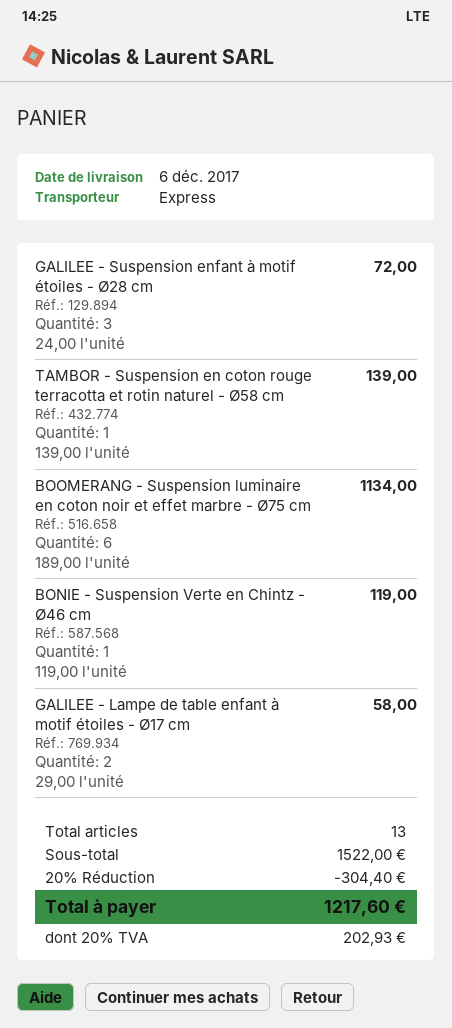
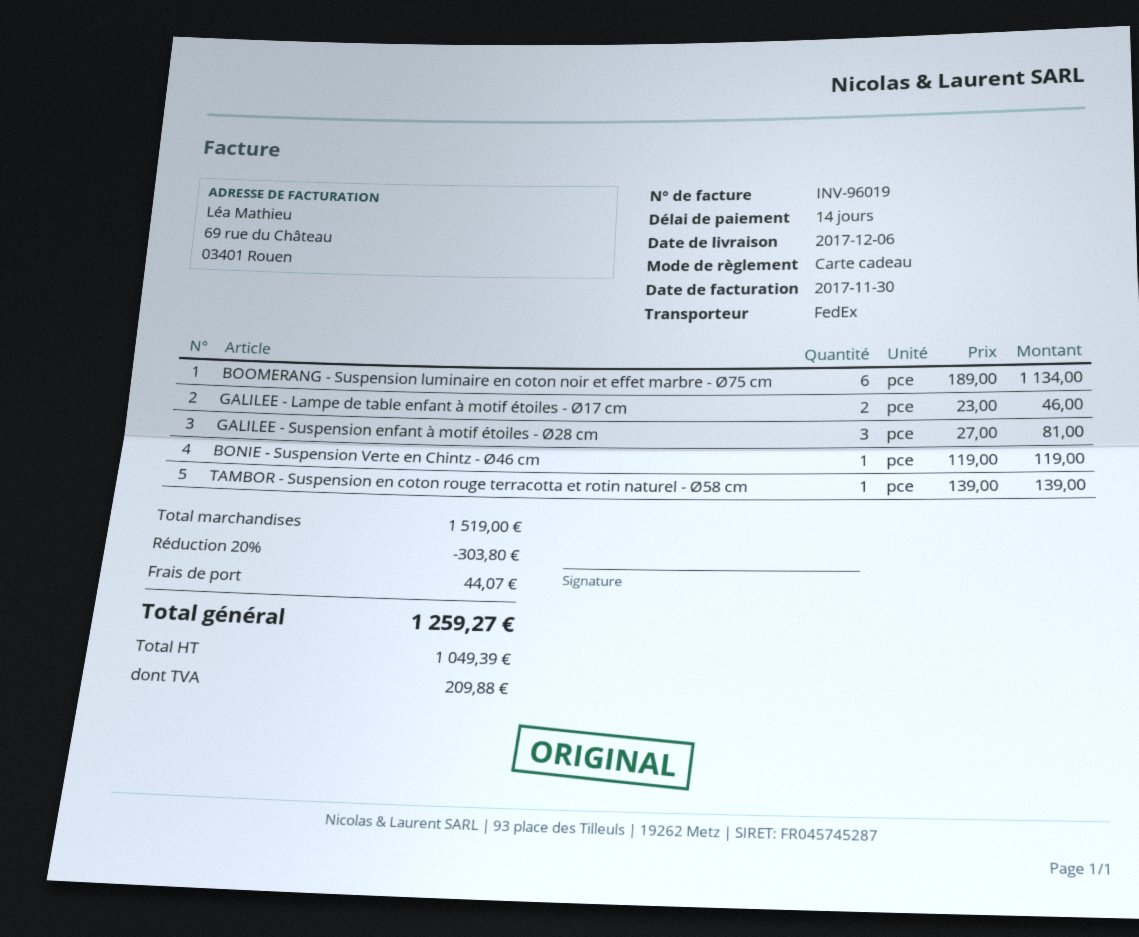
shipping method: express -> FedEx
GALILEE - Suspension enfant à motif étoiles - Ø28 cm: 3 x 24.00 = 72.00 -> 3 x 27.00 = 81.00
GALILEE - Lampe de table enfant à motif étoiles - Ø17 cm: 2 x 29.00 = 58.00 -> 2 x 23.00 = 46.00
subtotal: 1522.00 -> 1519.00
discount: 20% = 304.40 -> 20% = 303.80
shipping: none -> 44.07
tax: 202.93 -> 209.88
total: 1217.60 -> 1259.27

